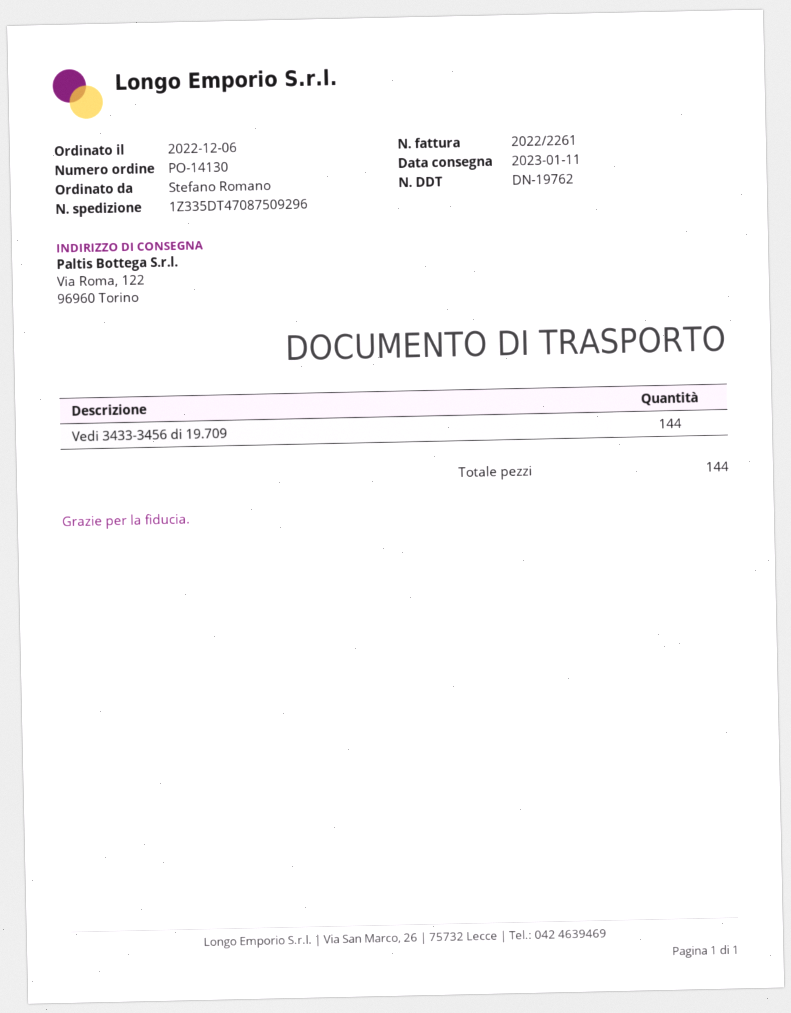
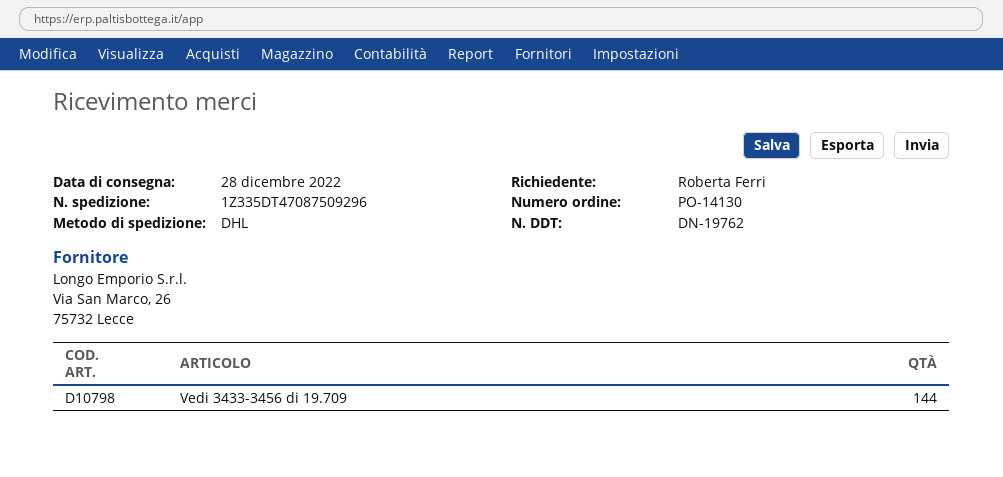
delivery date: 2023-01-11 -> 2022-12-28
ordered by: Stefano Romano -> Roberta Ferri

